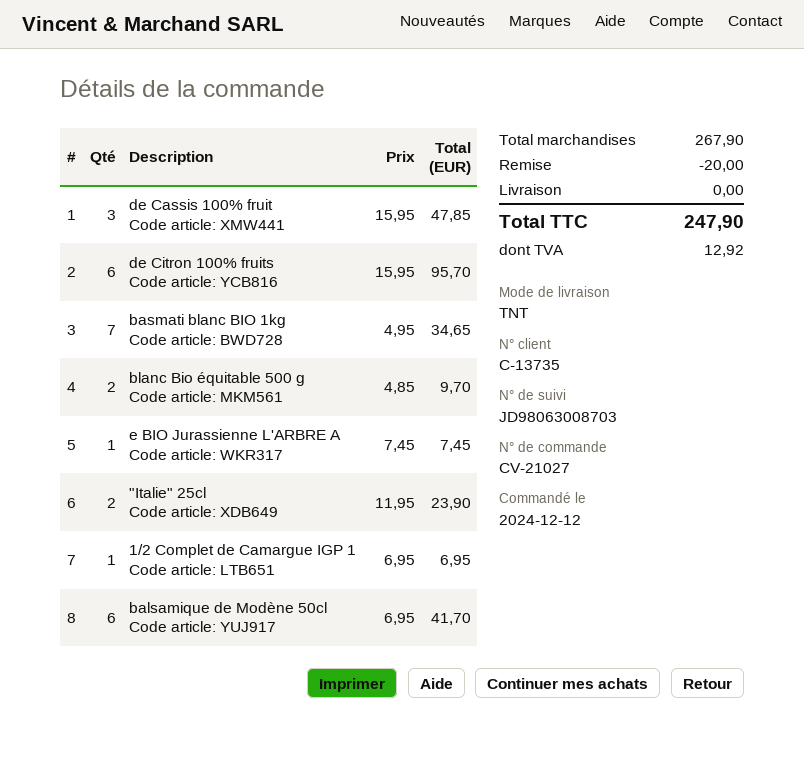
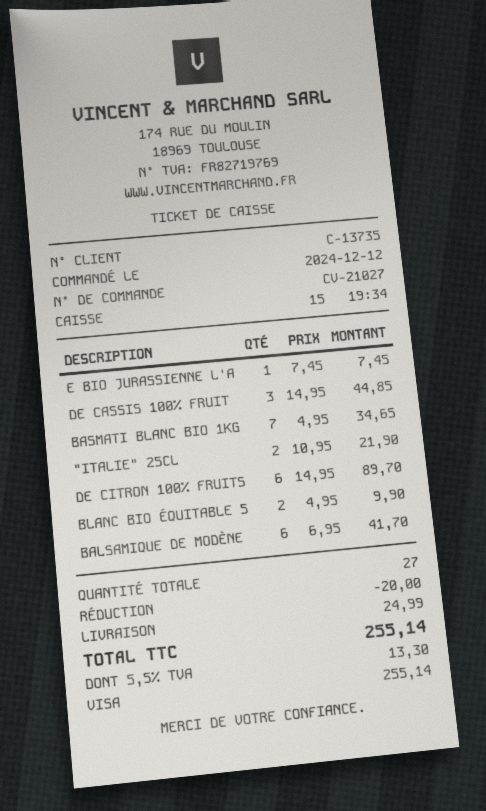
de Cassis 100% fruit: 3 x 15.95 = 47.85 -> 3 x 14.95 = 44.85
de Citron 100% fruits: 6 x 15.95 = 95.70 -> 6 x 14.95 = 89.70
blanc Bio équitable 500 g: 2 x 4.85 = 9.70 -> 2 x 4.95 = 9.90
"Italie" 25cl: 2 x 11.95 = 23.90 -> 2 x 10.95 = 21.90
1/2 Complet de Camargue IGP 1: 1 x 6.95 = 6.95 -> none
shipping: 0.00 -> 24.99
tax: 12.92 -> 13.30
total: 247.90 -> 255.14

